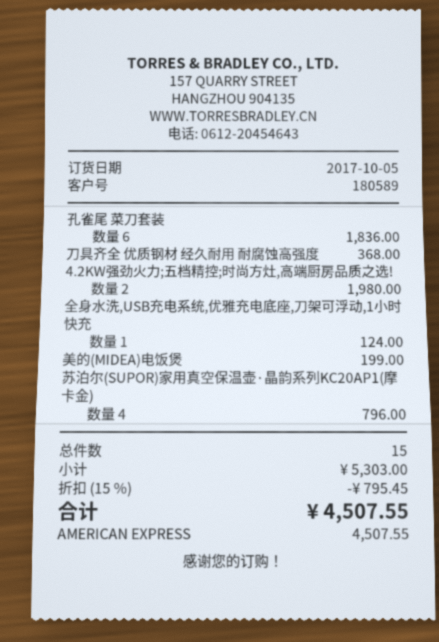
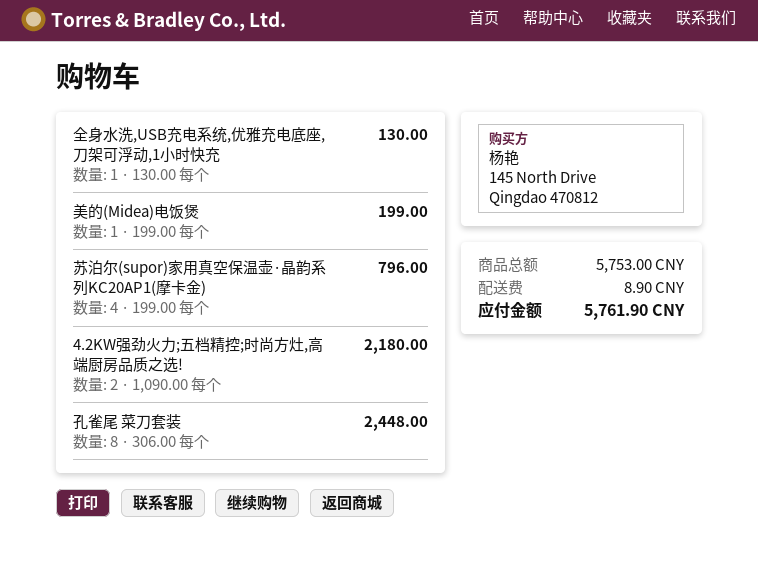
孔雀尾 菜刀套装: 6 for 1836.00 -> 8 for 2448.00
刀具齐全 优质钢材 经久耐用 耐腐蚀高强度: 1 for 368.00 -> none
4.2KW强劲火力;五档精控;时尚方灶,高端厨房品质之选!: 2 for 1980.00 -> 2 for 2180.00
全身水洗,USB充电系统,优雅充电底座,刀架可浮动,1小时快充: 1 for 124.00 -> 1 for 130.00
subtotal: 5303.00 -> 5753.00
discount: 15% = 795.45 -> none
shipping: none -> 8.90
total: 4507.55 -> 5761.90

